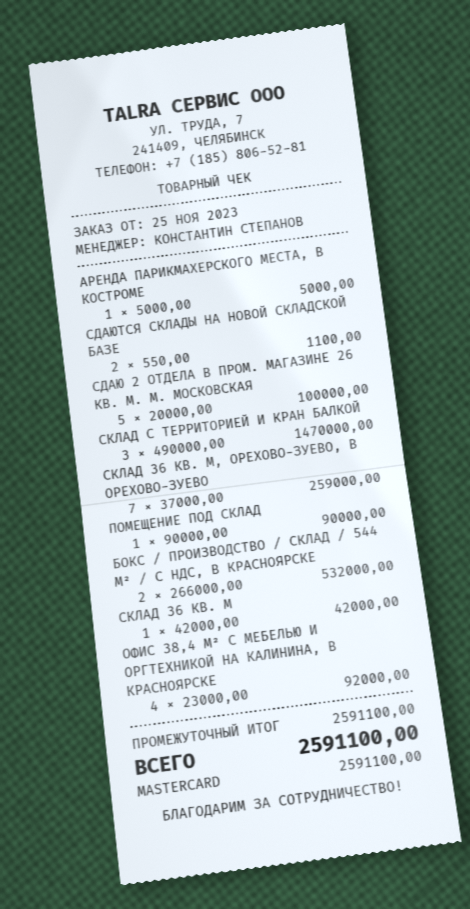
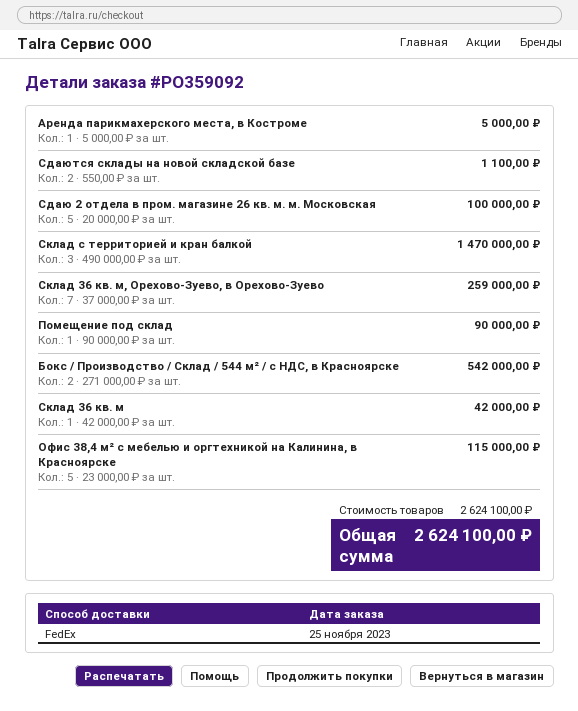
БОКС / ПРОИЗВОДСТВО / СКЛАД / 544 М² / С НДС, В КРАСНОЯРСКЕ: 2 x 266000.00 = 532000.00 -> 2 x 271000.00 = 542000.00
ОФИС 38,4 М² С МЕБЕЛЬЮ И ОРГТЕХНИКОЙ НА КАЛИНИНА, В КРАСНОЯРСКЕ: 4 x 23000.00 = 92000.00 -> 5 x 23000.00 = 115000.00
subtotal: 2591100.00 -> 2624100.00
total: 2591100.00 -> 2624100.00

